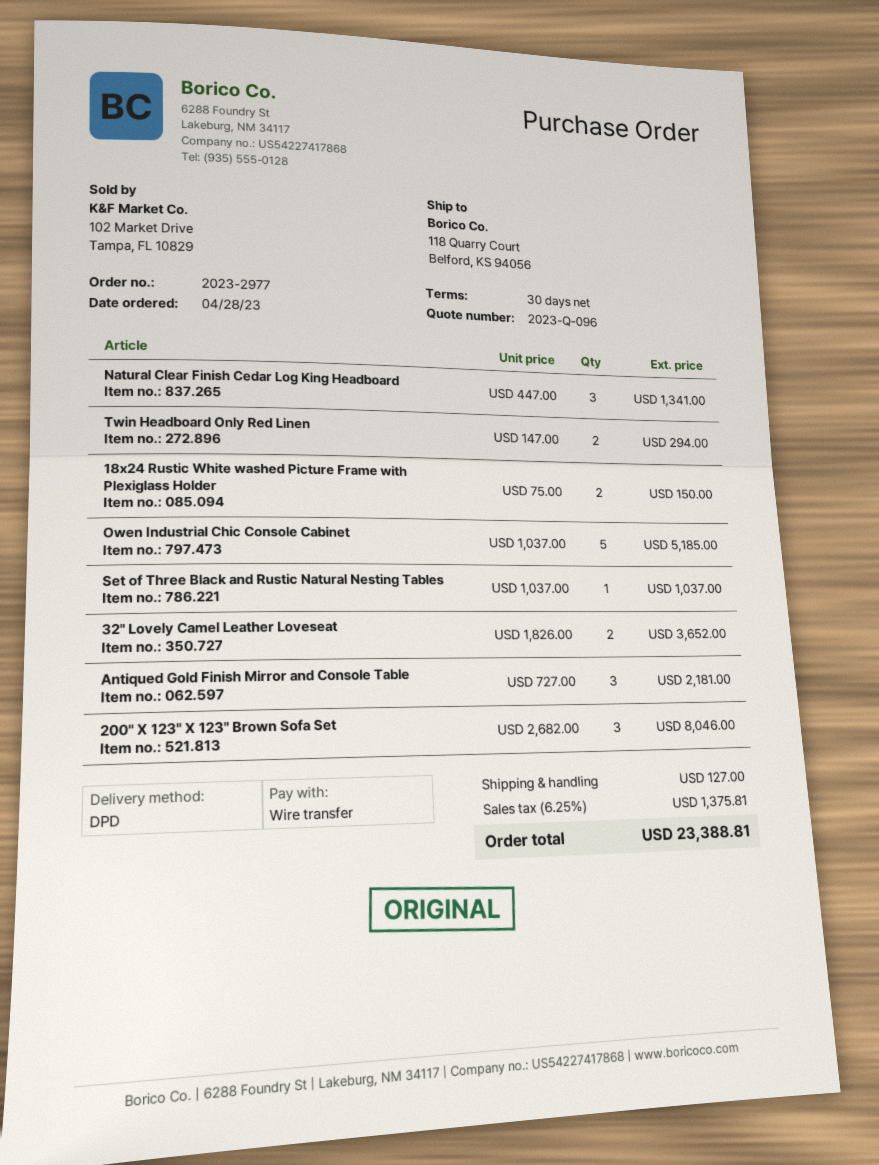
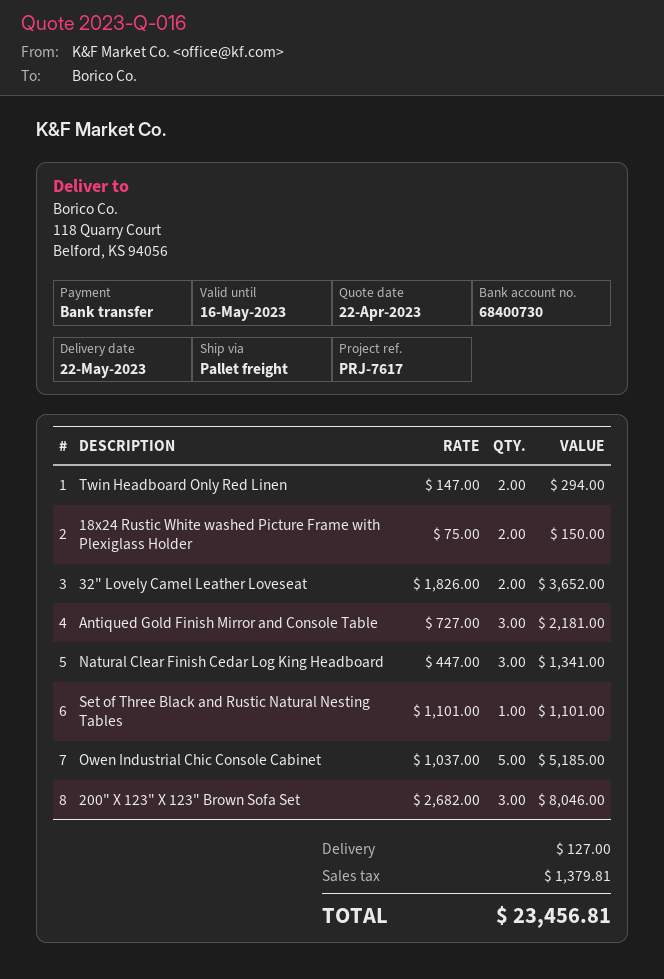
quote number: 2023-Q-096 -> 2023-Q-016
shipping method: DPD -> pallet freight
Set of Three Black and Rustic Natural Nesting Tables: 1 x 1037.00 = 1037.00 -> 1 x 1101.00 = 1101.00
tax: 1375.81 -> 1379.81
total: 23388.81 -> 23456.81

